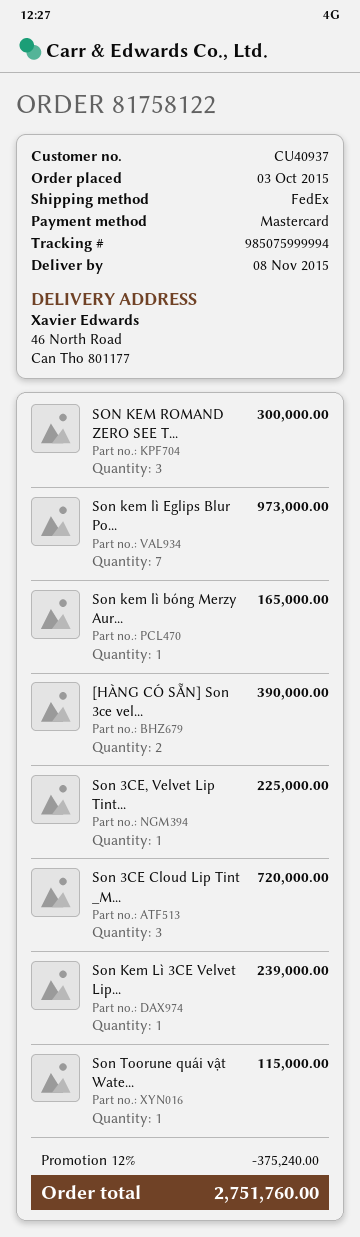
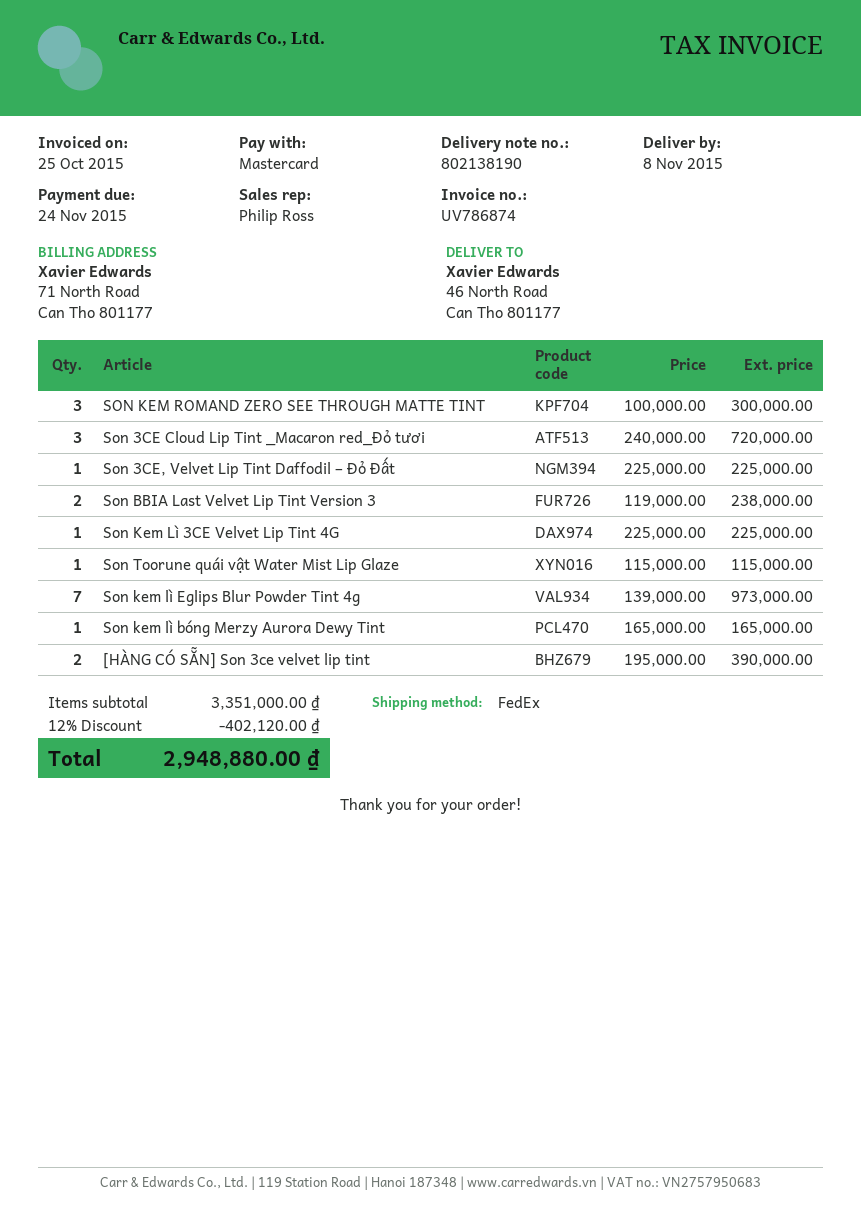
Son Kem Lì 3CE Velvet Lip...: 1 for 239000.00 -> 1 for 225000.00
Son BBIA Last Velvet Lip Tint Version 3: none -> 2 for 238000.00
discount: 12% = 375240.00 -> 12% = 402120.00
total: 2751760.00 -> 2948880.00

